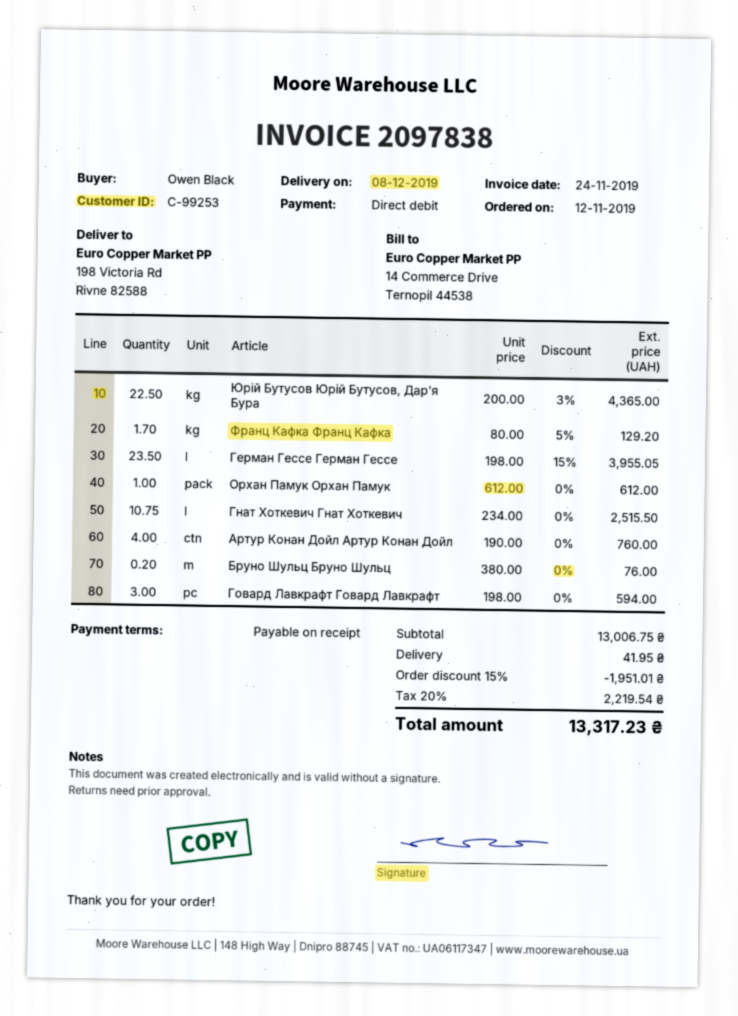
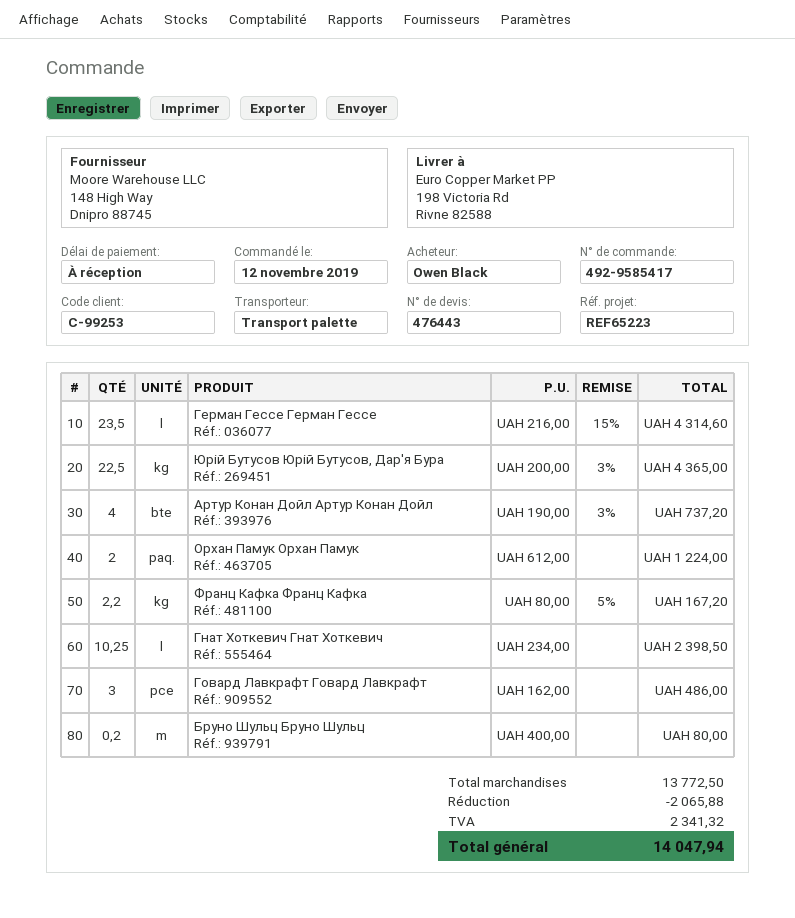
Франц Кафка Франц Кафка: 1.7 x 80.00 - 5% = 129.20 -> 2.2 x 80.00 - 5% = 167.20
Герман Гессе Герман Гессе: 23.5 x 198.00 - 15% = 3955.05 -> 23.5 x 216.00 - 15% = 4314.60
Орхан Памук Орхан Памук: 1 x 612.00 = 612.00 -> 2 x 612.00 = 1224.00
Гнат Хоткевич Гнат Хоткевич: 10.75 x 234.00 = 2515.50 -> 10.25 x 234.00 = 2398.50
Артур Конан Дойл Артур Конан Дойл: 4 x 190.00 = 760.00 -> 4 x 190.00 - 3% = 737.20
Бруно Шульц Бруно Шульц: 0.2 x 380.00 = 76.00 -> 0.2 x 400.00 = 80.00
Говард Лавкрафт Говард Лавкрафт: 3 x 198.00 = 594.00 -> 3 x 162.00 = 486.00
subtotal: 13006.75 -> 13772.50
discount: 1951.01 -> 2065.88
shipping: 41.95 -> none
tax: 2219.54 -> 2341.32
total: 13317.23 -> 14047.94

